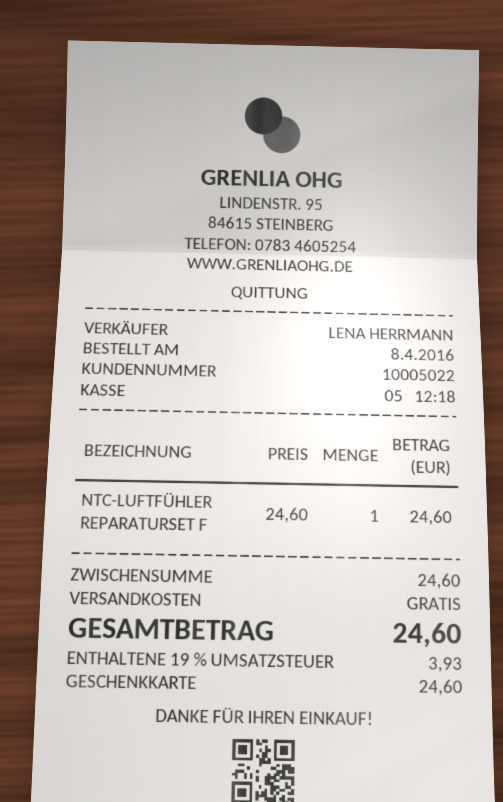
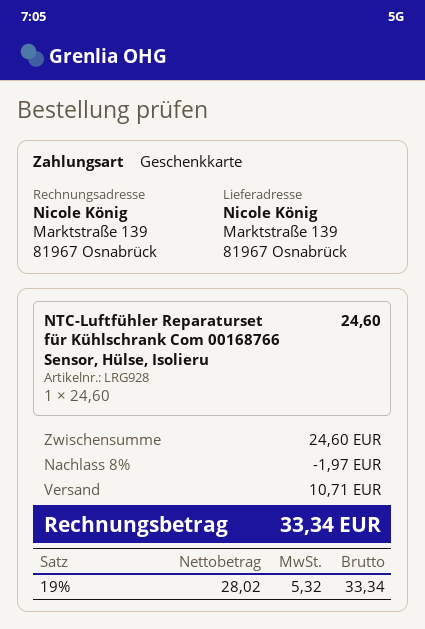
discount: none -> 8% = 1.97
shipping: 0.00 -> 10.71
tax: 19% = 3.93 -> 19% = 5.32
total: 24.60 -> 33.34

